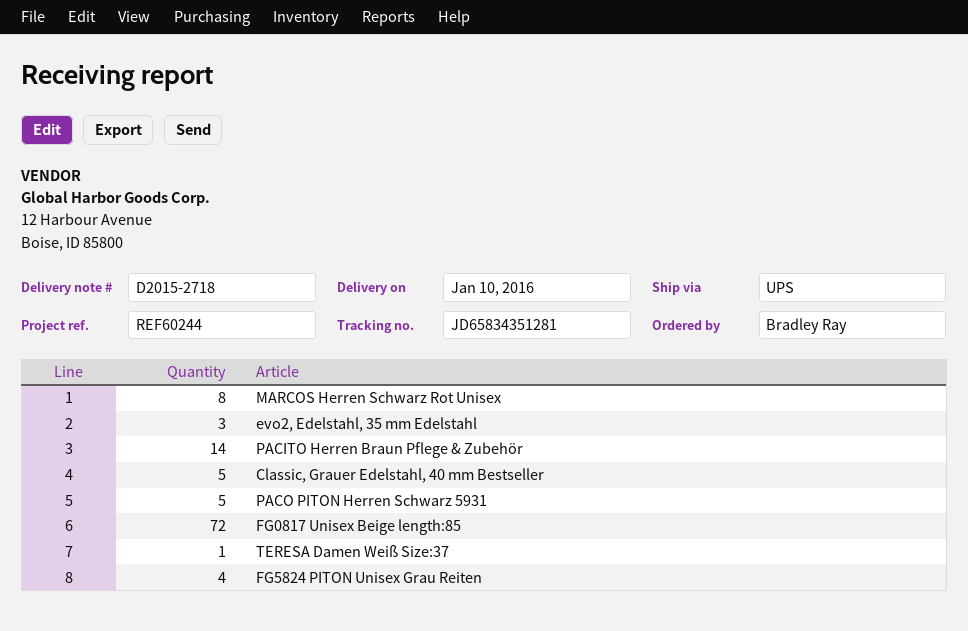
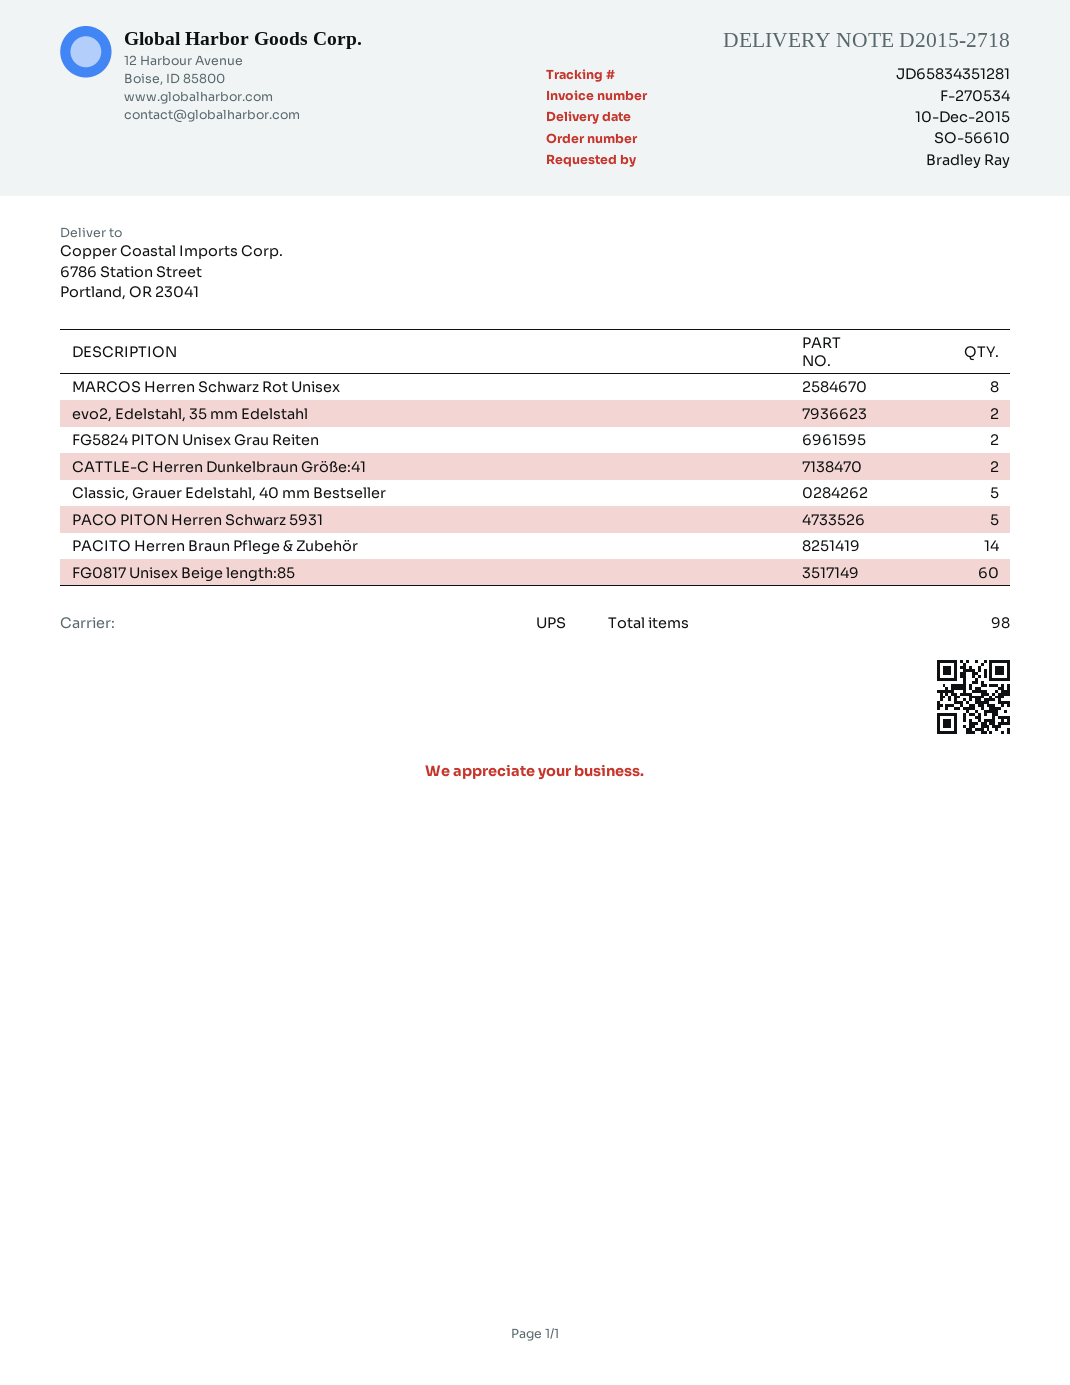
delivery date: 2016-01-10 -> 2015-12-10
evo2, Edelstahl, 35 mm Edelstahl: 3 -> 2
FG0817 Unisex Beige length:85: 72 -> 60
TERESA Damen Weiß Size:37: 1 -> none
FG5824 PITON Unisex Grau Reiten: 4 -> 2
CATTLE-C Herren Dunkelbraun Größe:41: none -> 2

